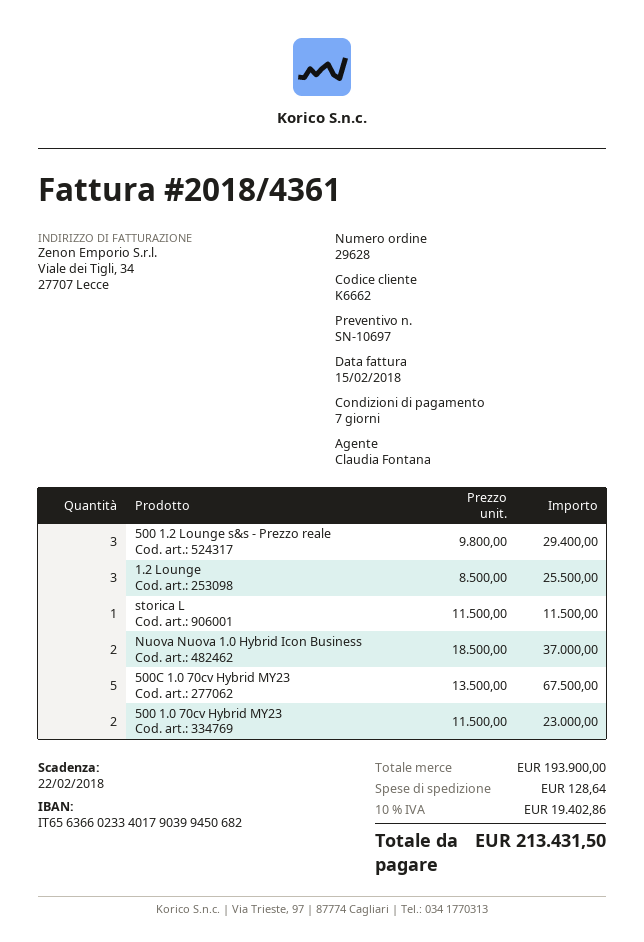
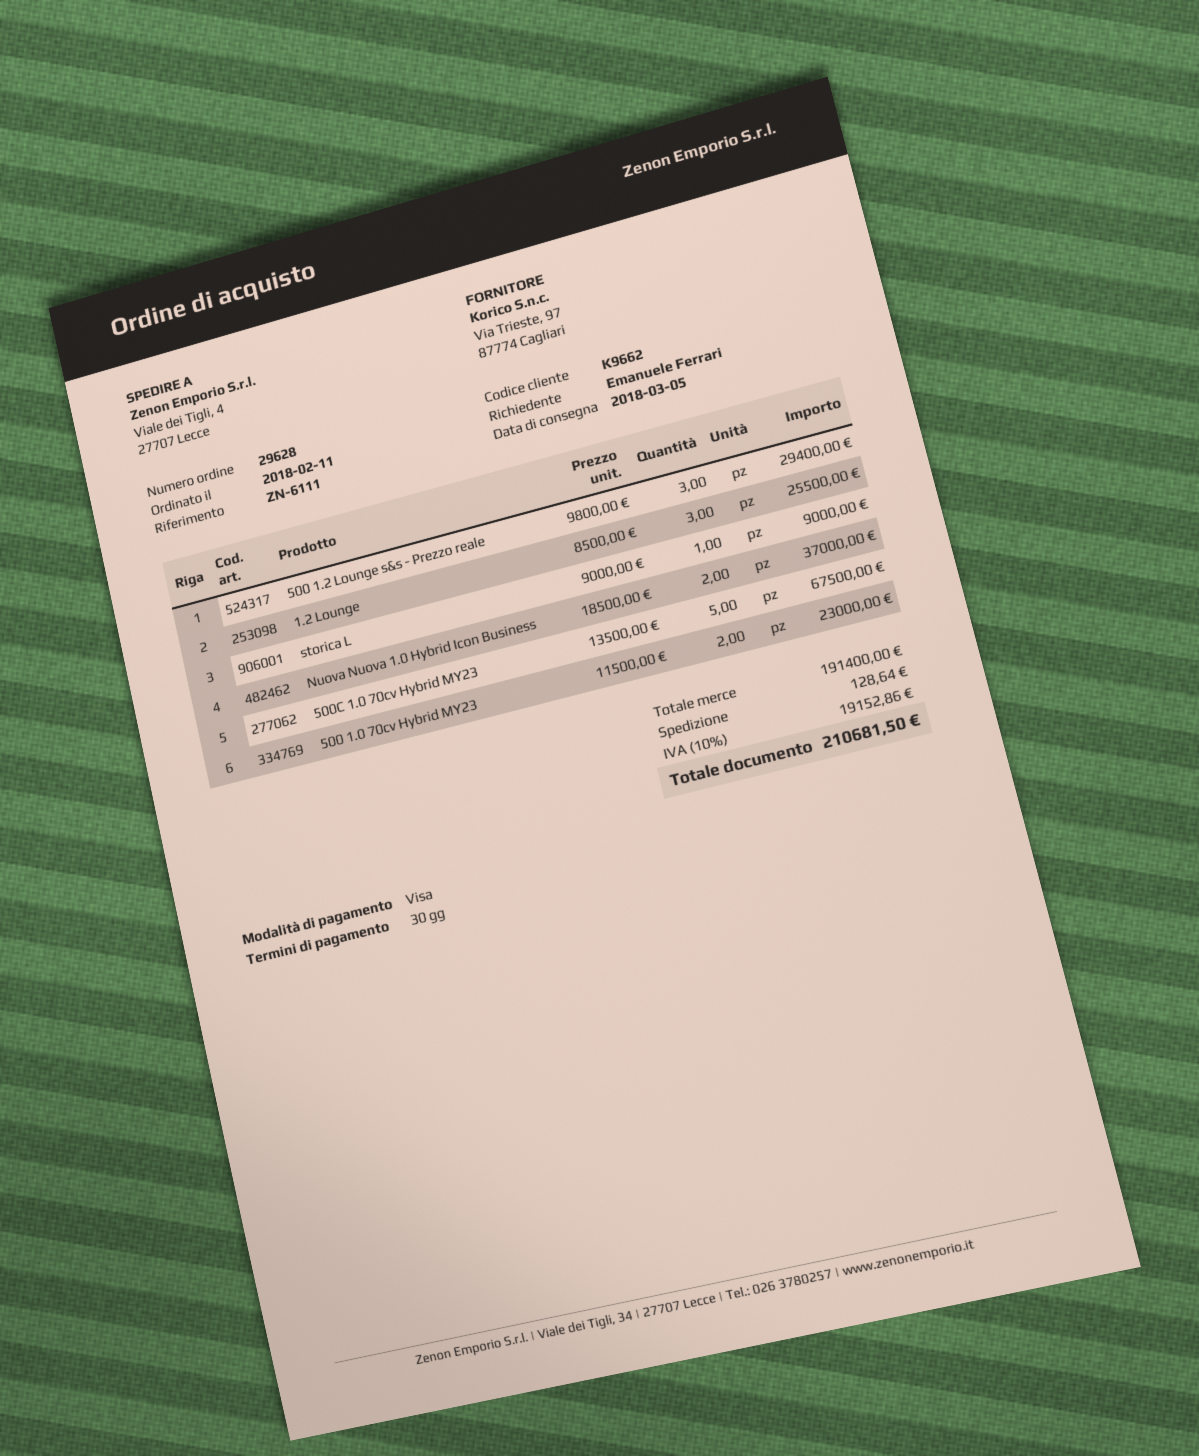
payment terms: 7 days -> 30 days
customer number: K6662 -> K9662
storica L: 1 x 11500.00 = 11500.00 -> 1 x 9000.00 = 9000.00
subtotal: 193900.00 -> 191400.00
tax: 10% = 19402.86 -> 10% = 19152.86
total: 213431.50 -> 210681.50

